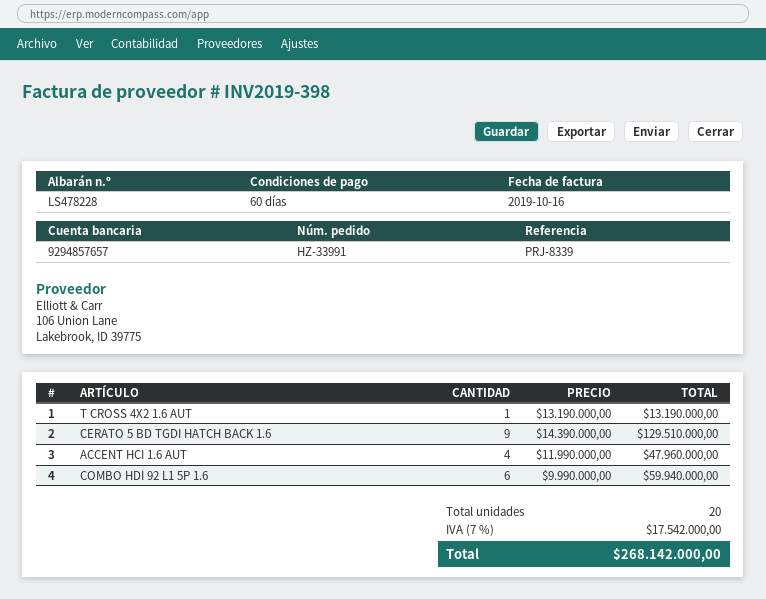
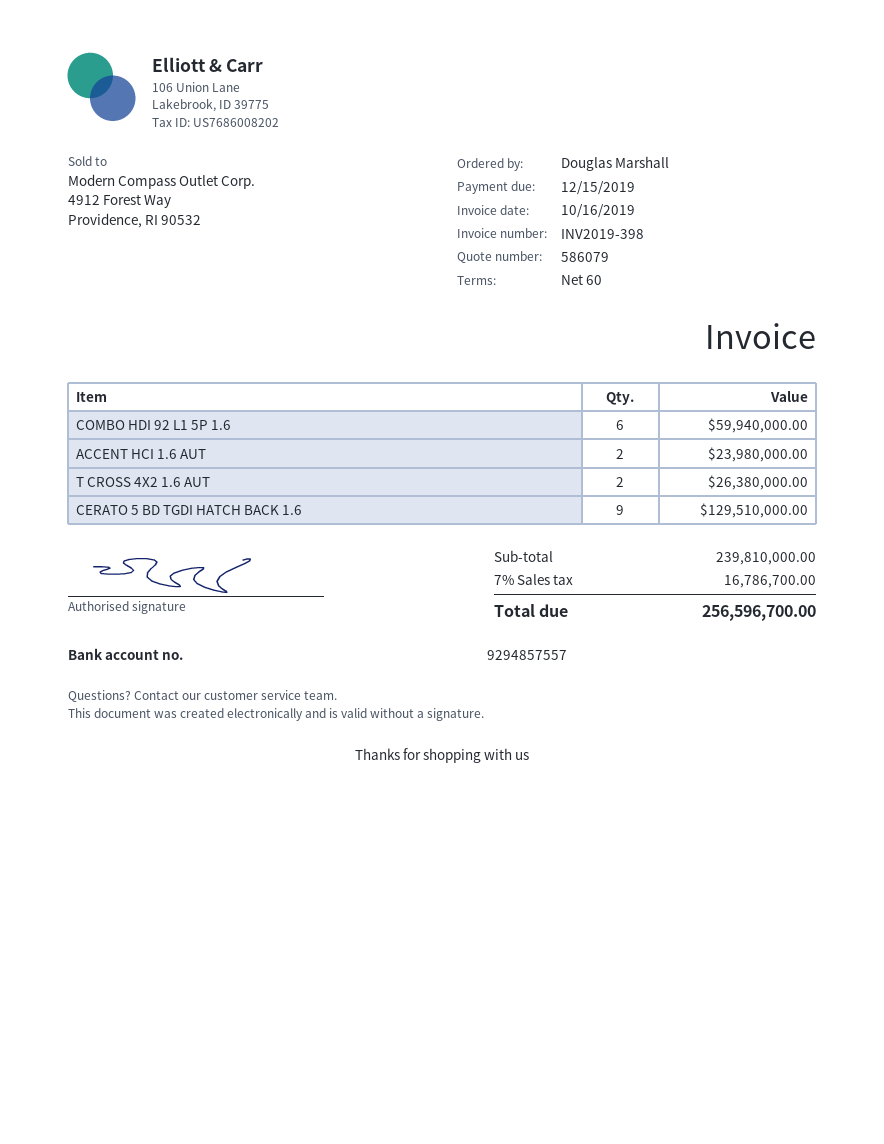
bank account: 9294857657 -> 9294857557
T CROSS 4X2 1.6 AUT: 1 for 13190000.00 -> 2 for 26380000.00
ACCENT HCI 1.6 AUT: 4 for 47960000.00 -> 2 for 23980000.00
tax: 7% = 17542000.00 -> 7% = 16786700.00
total: 268142000.00 -> 256596700.00

